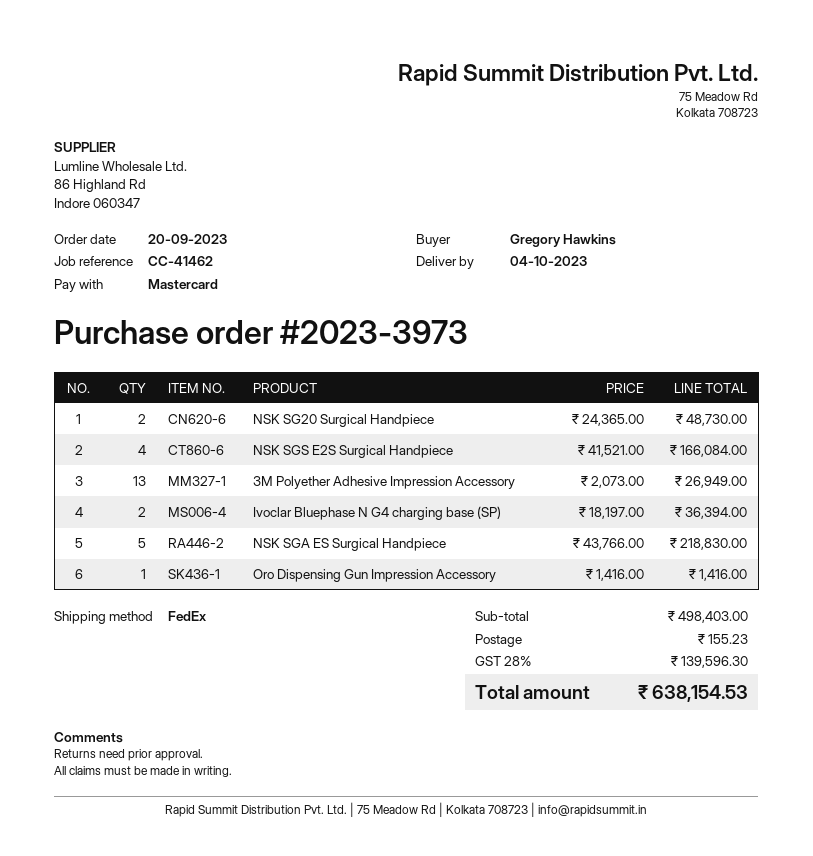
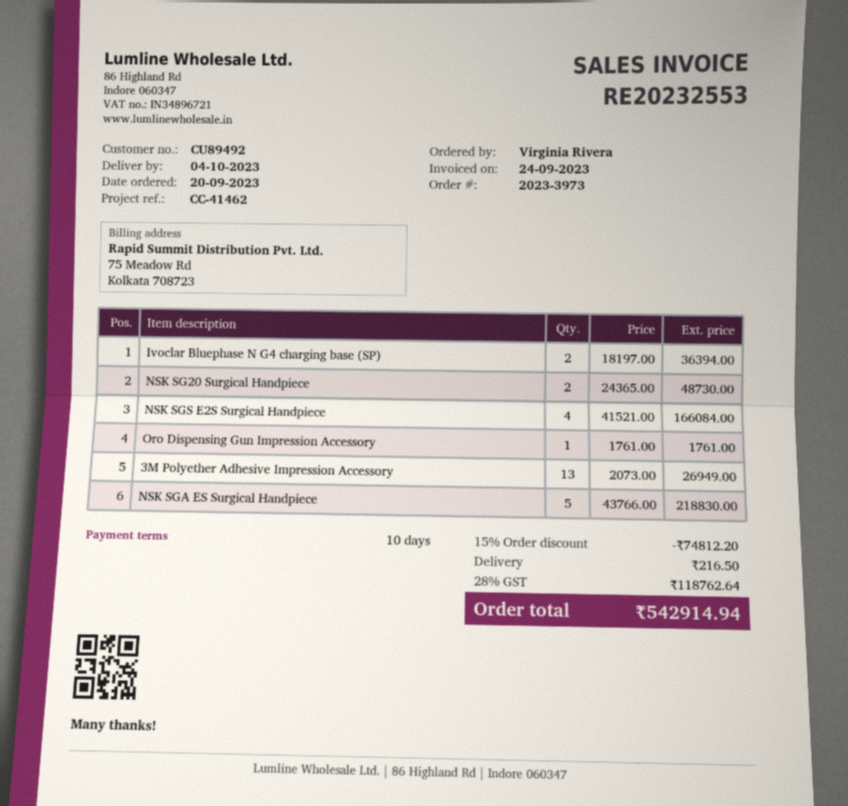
ordered by: Gregory Hawkins -> Virginia Rivera
Oro Dispensing Gun Impression Accessory: 1 x 1416.00 = 1416.00 -> 1 x 1761.00 = 1761.00
discount: none -> 15% = 74812.20
shipping: 155.23 -> 216.50
tax: 28% = 139596.30 -> 28% = 118762.64
total: 638154.53 -> 542914.94

